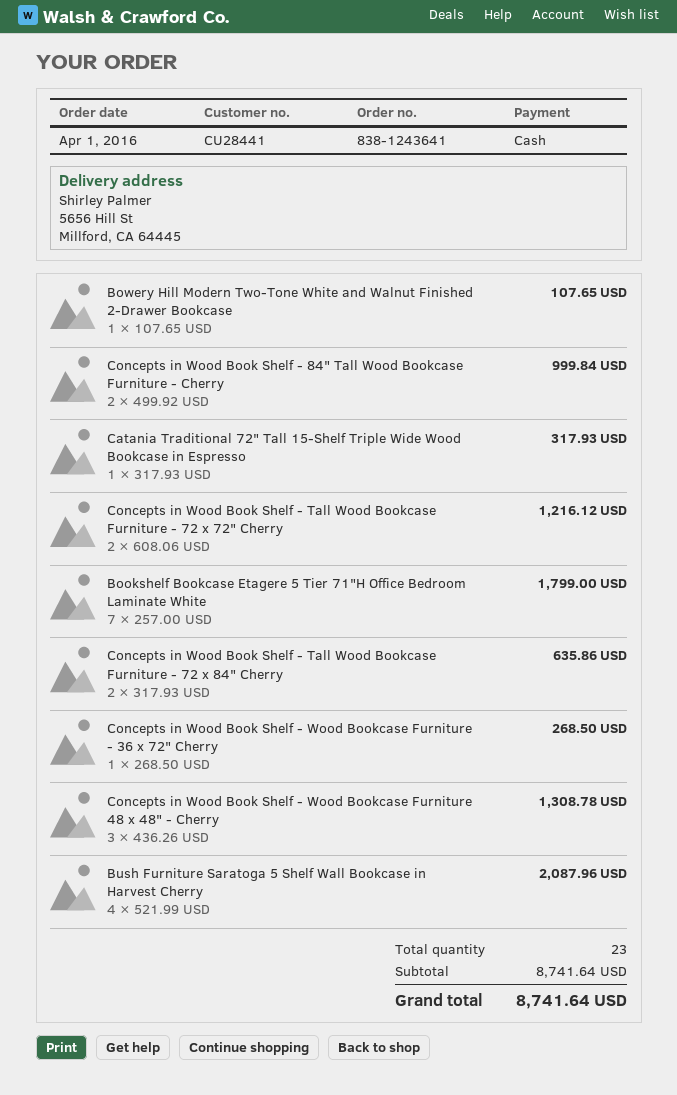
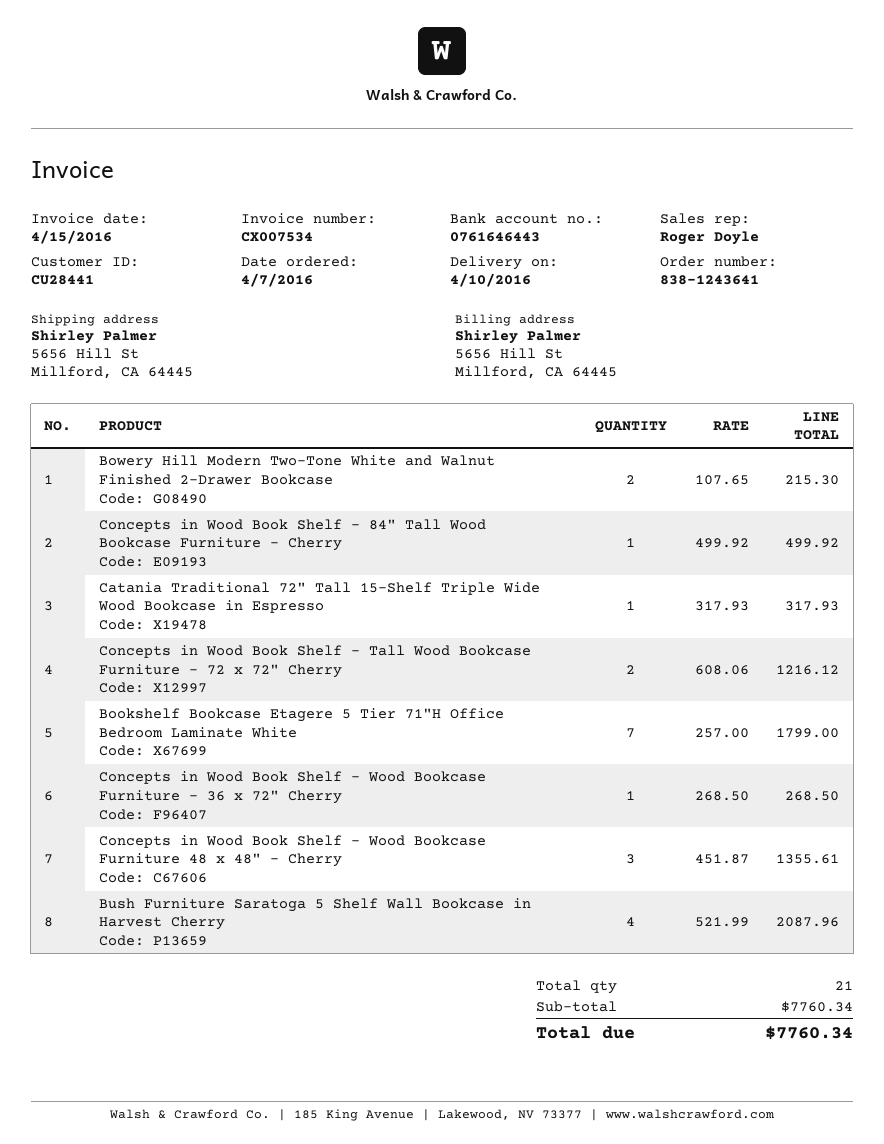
order date: 2016-04-01 -> 2016-04-07
Bowery Hill Modern Two-Tone White and Walnut Finished 2-Drawer Bookcase: 1 x 107.65 = 107.65 -> 2 x 107.65 = 215.30
Concepts in Wood Book Shelf - 84" Tall Wood Bookcase Furniture - Cherry: 2 x 499.92 = 999.84 -> 1 x 499.92 = 499.92
Concepts in Wood Book Shelf - Tall Wood Bookcase Furniture - 72 x 84" Cherry: 2 x 317.93 = 635.86 -> none
Concepts in Wood Book Shelf - Wood Bookcase Furniture 48 x 48" - Cherry: 3 x 436.26 = 1308.78 -> 3 x 451.87 = 1355.61
total quantity: 23 -> 21
subtotal: 8741.64 -> 7760.34
total: 8741.64 -> 7760.34

